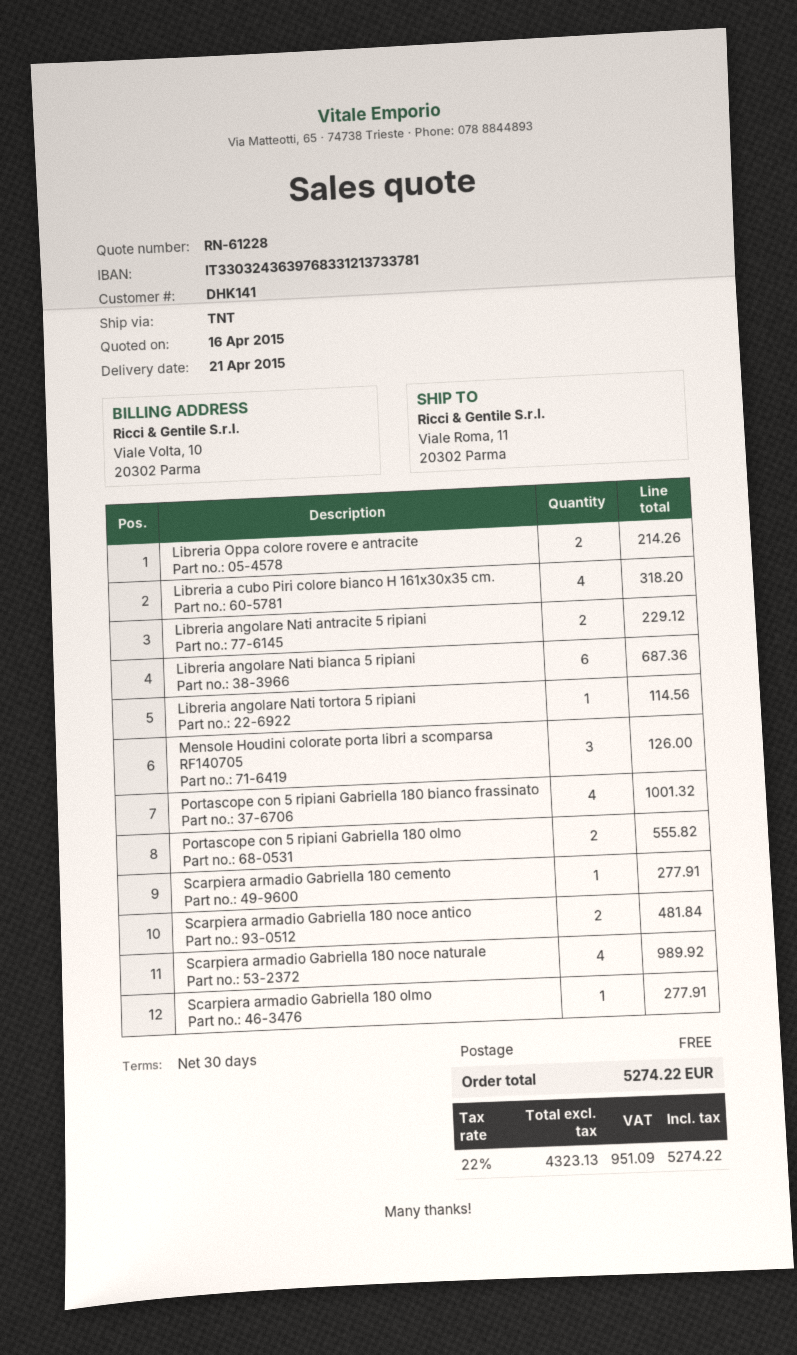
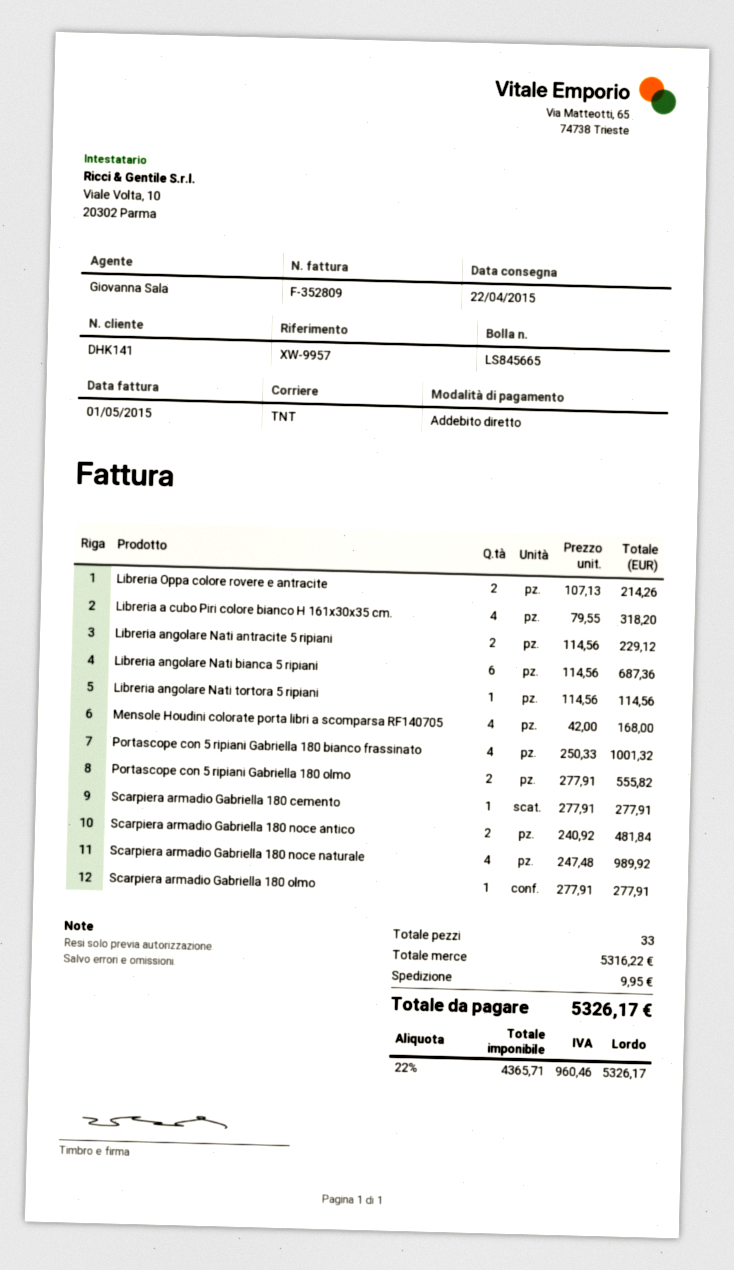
delivery date: 2015-04-21 -> 2015-04-22
Mensole Houdini colorate porta libri a scomparsa RF140705: 3 for 126.00 -> 4 for 168.00
shipping: 0.00 -> 9.95
net: 4323.13 -> 4365.71
tax: 22% = 951.09 -> 22% = 960.46
total: 5274.22 -> 5326.17

